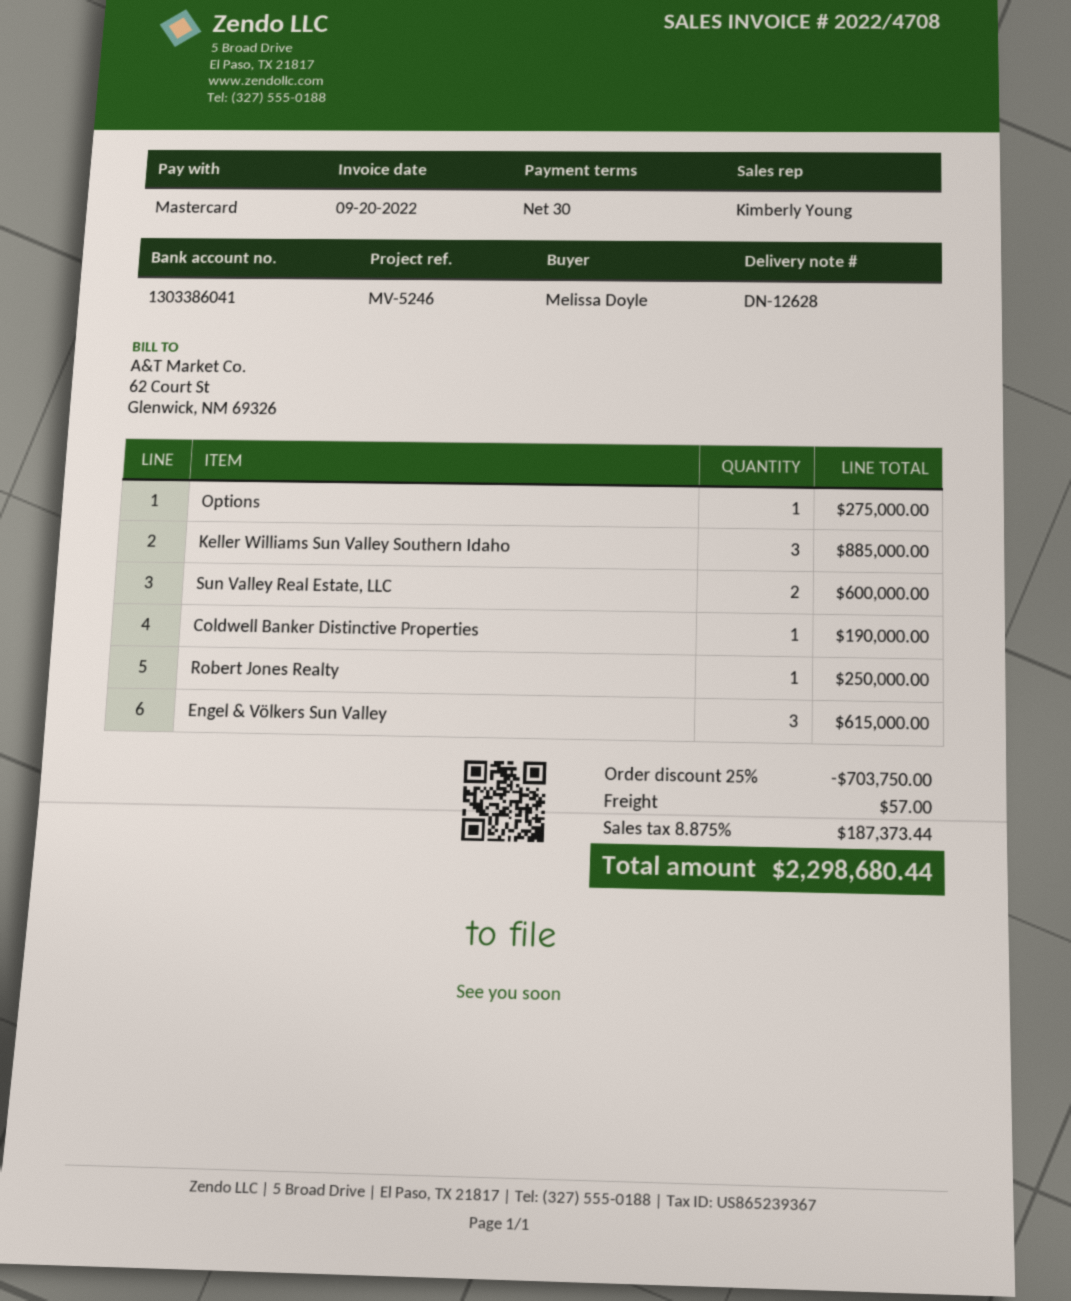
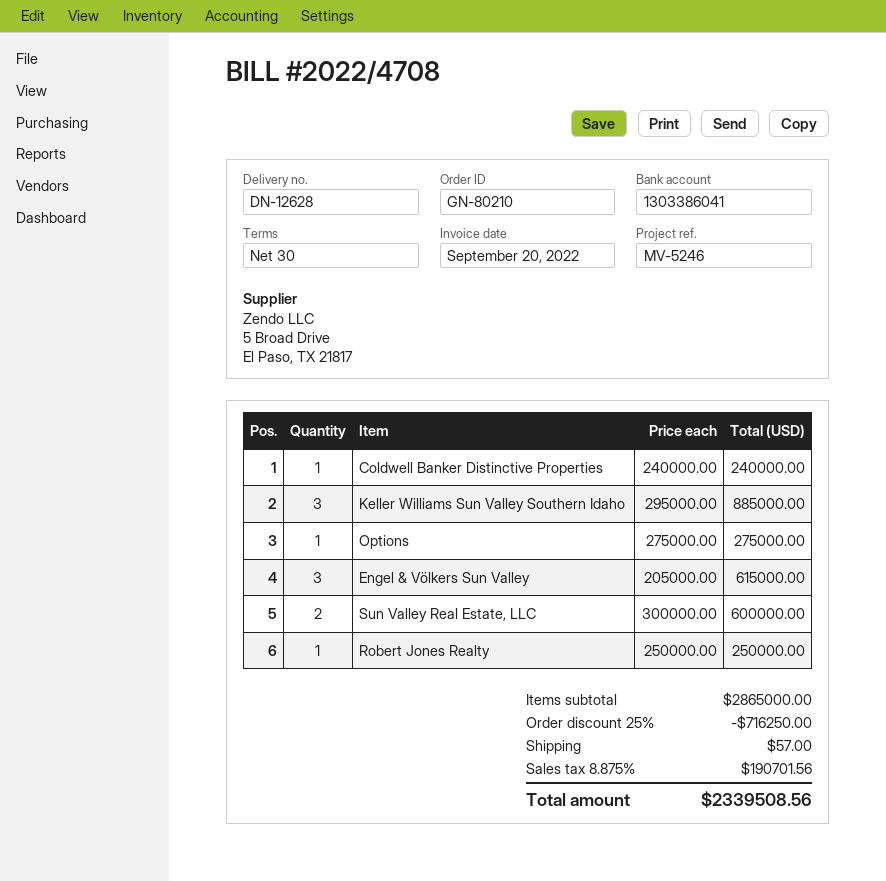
Coldwell Banker Distinctive Properties: 1 for 190000.00 -> 1 for 240000.00
discount: 25% = 703750.00 -> 25% = 716250.00
tax: 8.875% = 187373.44 -> 8.875% = 190701.56
total: 2298680.44 -> 2339508.56

